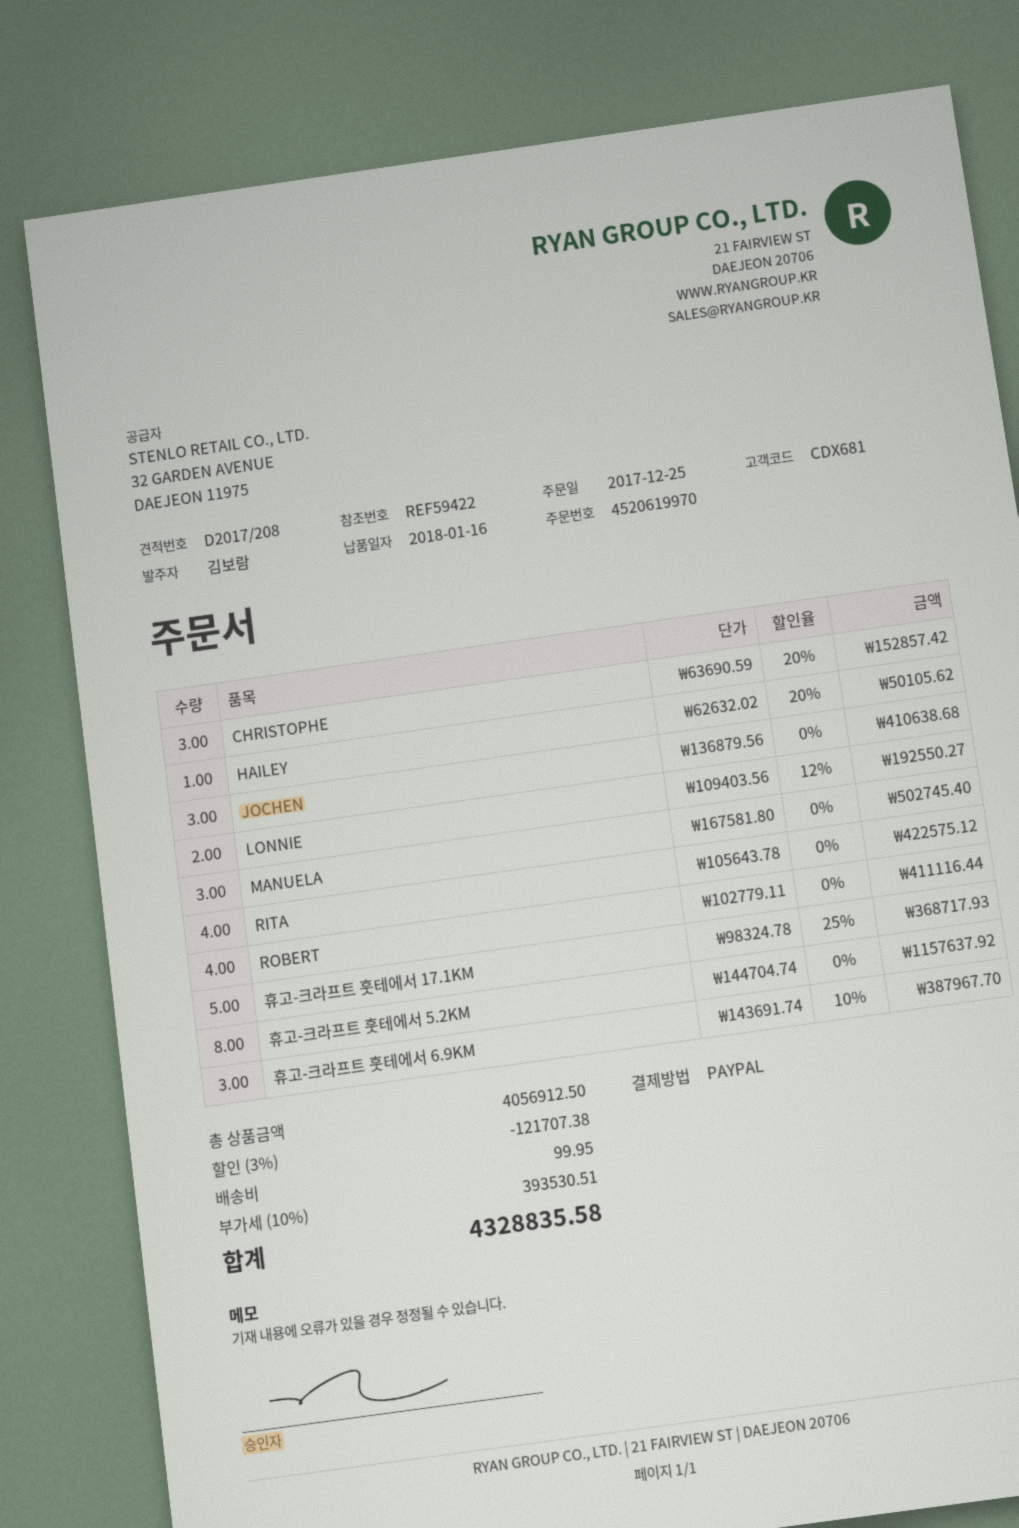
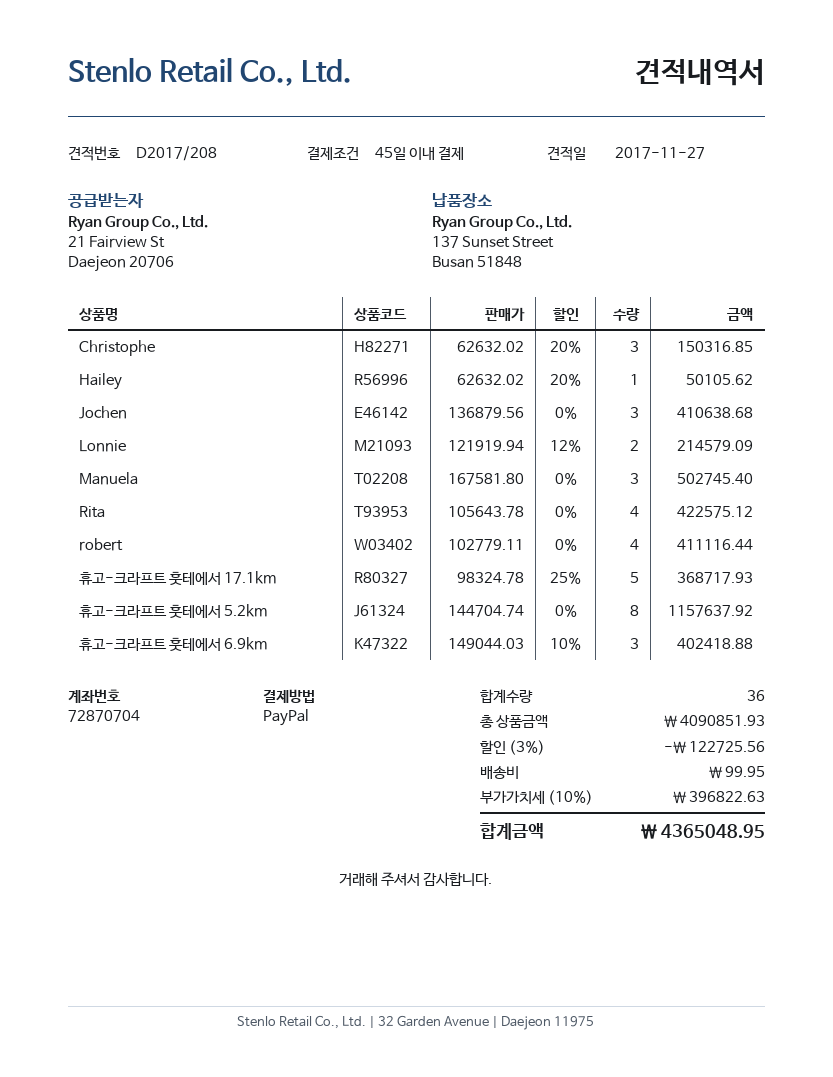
CHRISTOPHE: 3 x 63690.59 - 20% = 152857.42 -> 3 x 62632.02 - 20% = 150316.85
LONNIE: 2 x 109403.56 - 12% = 192550.27 -> 2 x 121919.94 - 12% = 214579.09
휴고-크라프트 훗테에서 6.9KM: 3 x 143691.74 - 10% = 387967.70 -> 3 x 149044.03 - 10% = 402418.88
subtotal: 4056912.50 -> 4090851.93
discount: 3% = 121707.38 -> 3% = 122725.56
tax: 10% = 393530.51 -> 10% = 396822.63
total: 4328835.58 -> 4365048.95

